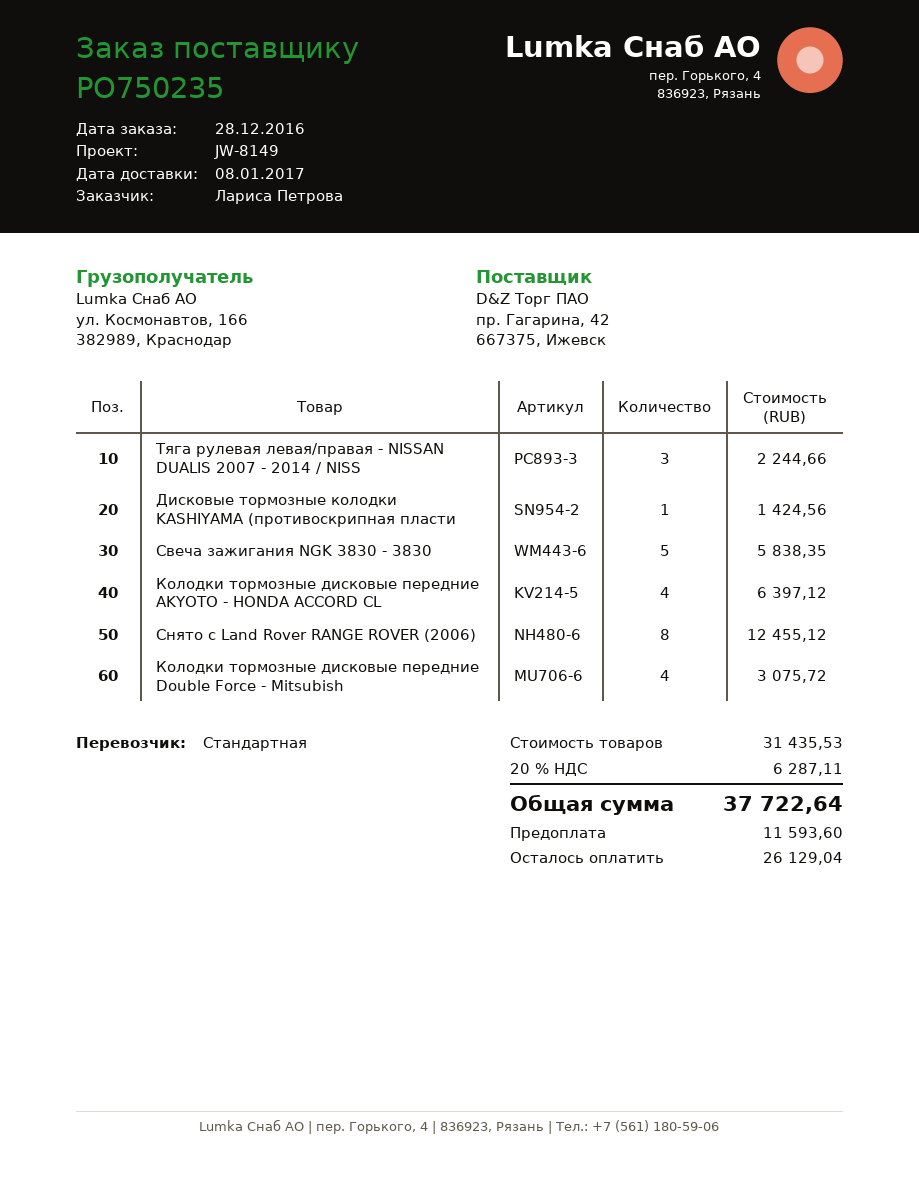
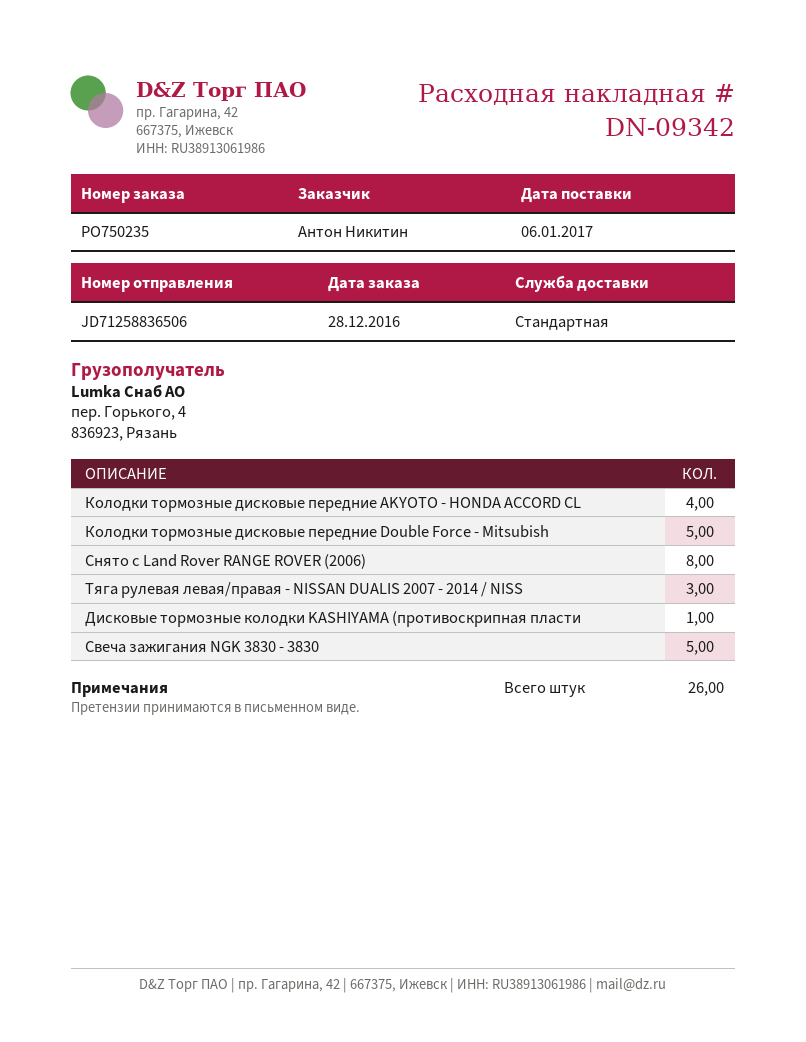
delivery date: 2017-01-08 -> 2017-01-06
ordered by: Лариса Петрова -> Антон Никитин
ship to: ул. Космонавтов, 166, 382989, Краснодар -> пер. Горького, 4, 836923, Рязань
Колодки тормозные дисковые передние Double Force - Mitsubish: 4 -> 5

